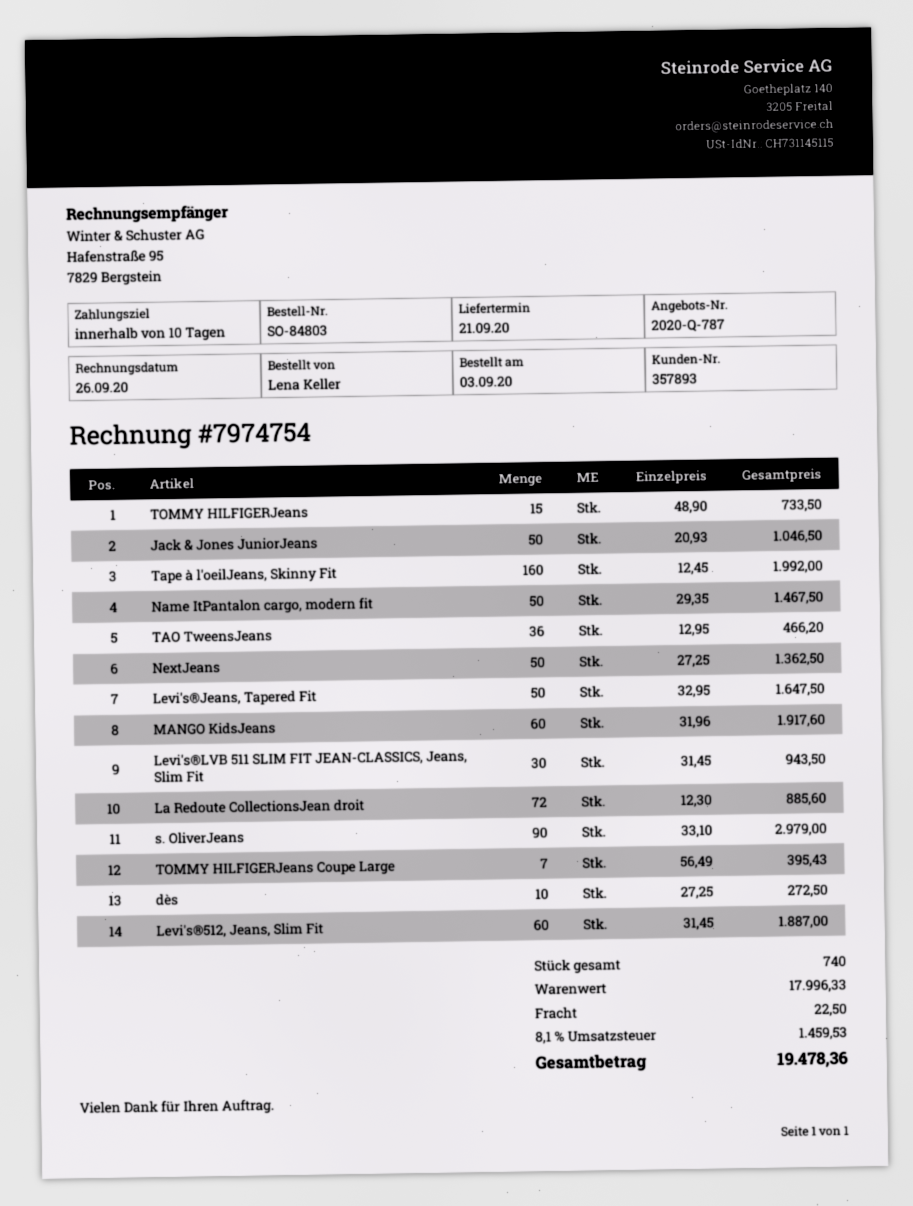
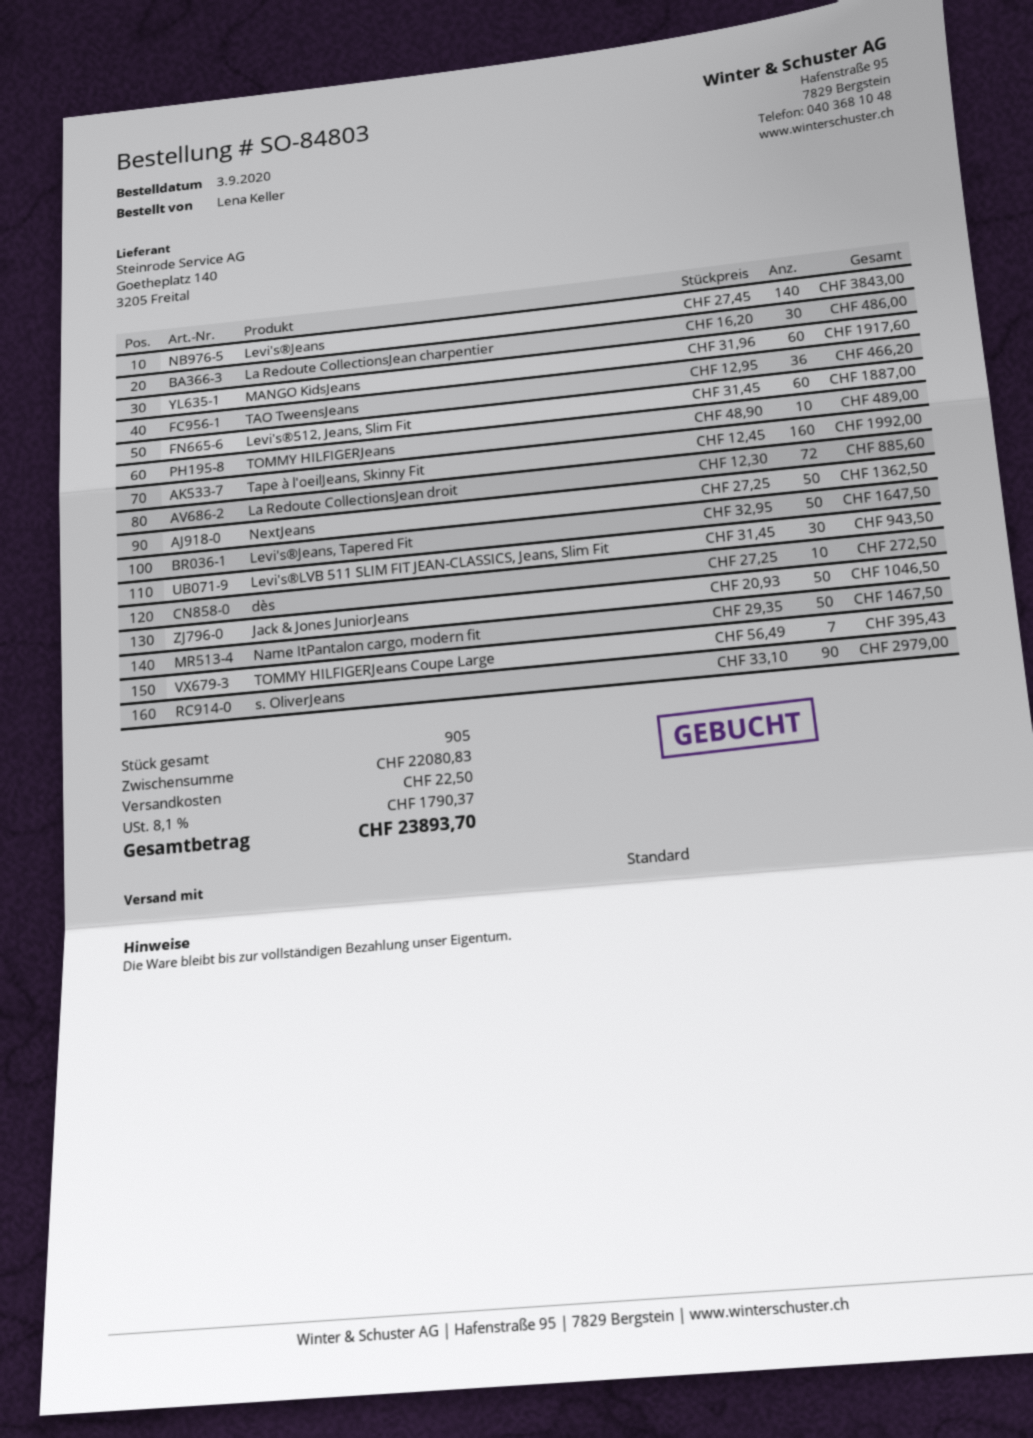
TOMMY HILFIGERJeans: 15 x 48.90 = 733.50 -> 10 x 48.90 = 489.00
Levi's®Jeans: none -> 140 x 27.45 = 3843.00
La Redoute CollectionsJean charpentier: none -> 30 x 16.20 = 486.00
total quantity: 740 -> 905
subtotal: 17996.33 -> 22080.83
tax: 8.1% = 1459.53 -> 8.1% = 1790.37
total: 19478.36 -> 23893.70

